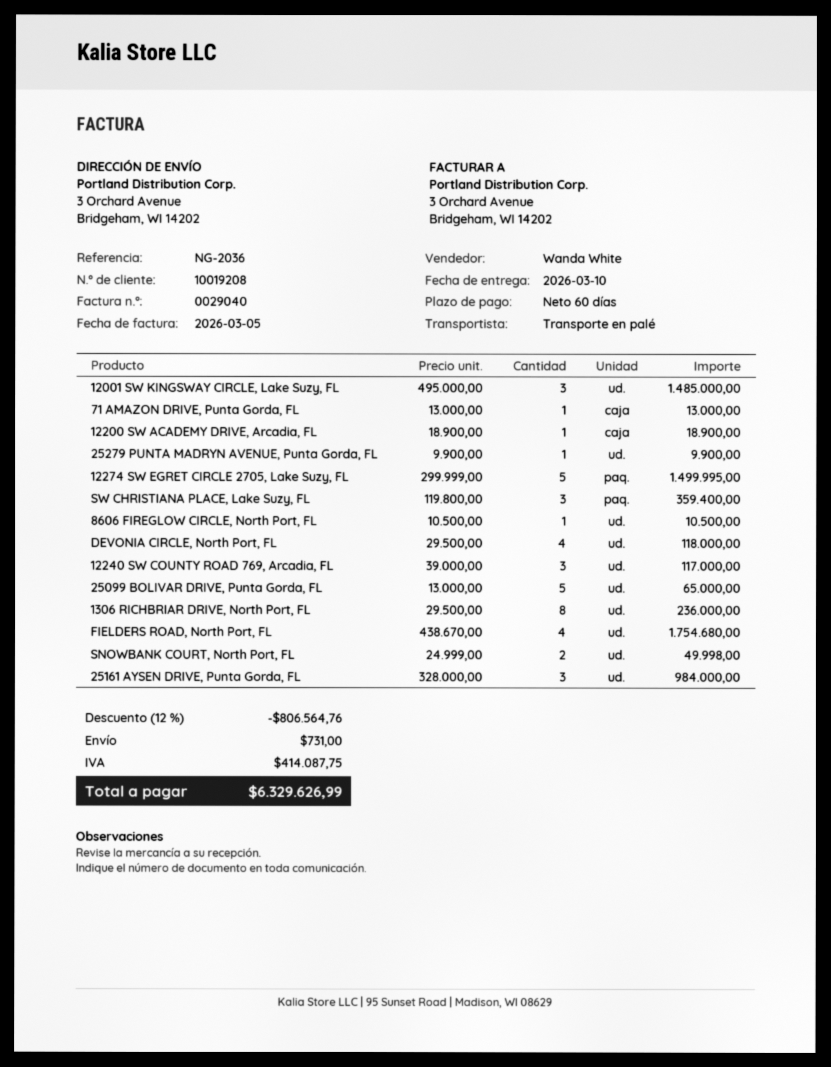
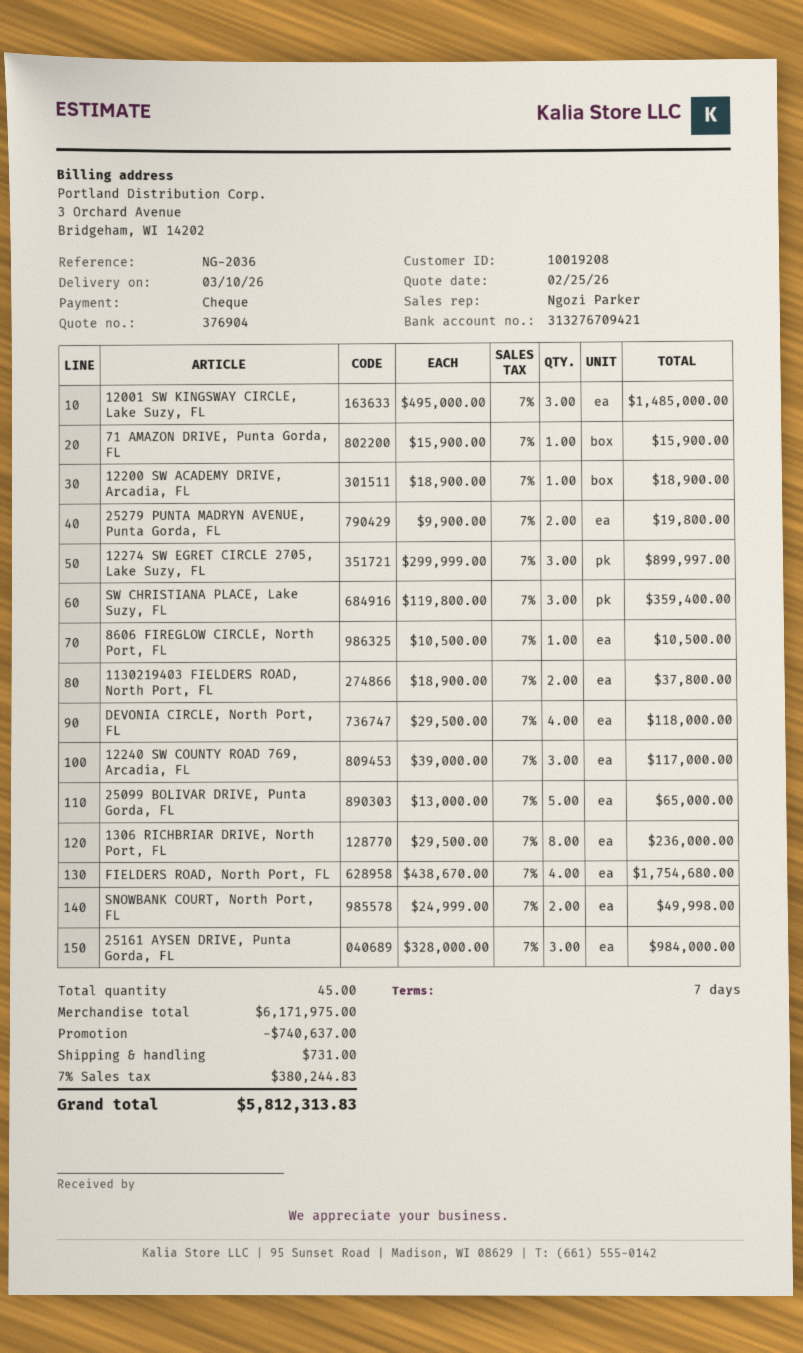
payment terms: 60 days -> 7 days
sales rep: Wanda White -> Ngozi Parker
71 AMAZON DRIVE, Punta Gorda, FL: 1 x 13000.00 = 13000.00 -> 1 x 15900.00 = 15900.00
25279 PUNTA MADRYN AVENUE, Punta Gorda, FL: 1 x 9900.00 = 9900.00 -> 2 x 9900.00 = 19800.00
12274 SW EGRET CIRCLE 2705, Lake Suzy, FL: 5 x 299999.00 = 1499995.00 -> 3 x 299999.00 = 899997.00
1130219403 FIELDERS ROAD, North Port, FL: none -> 2 x 18900.00 = 37800.00
discount: 806564.76 -> 740637.00
tax: 414087.75 -> 380244.83
total: 6329626.99 -> 5812313.83

